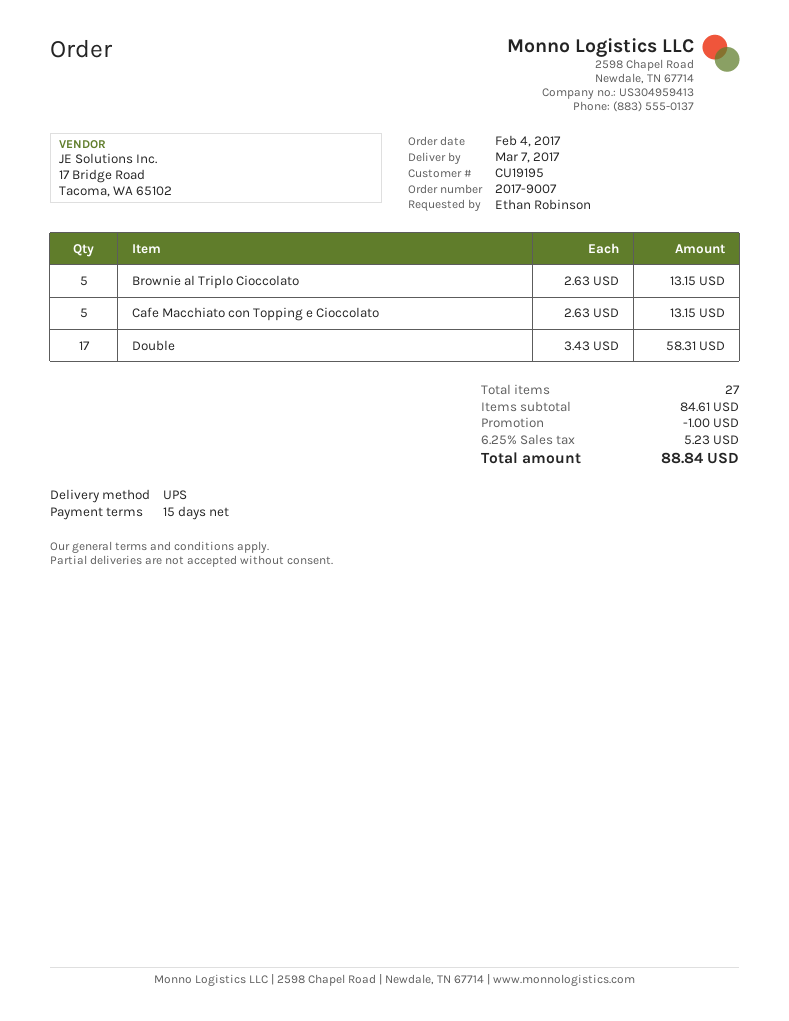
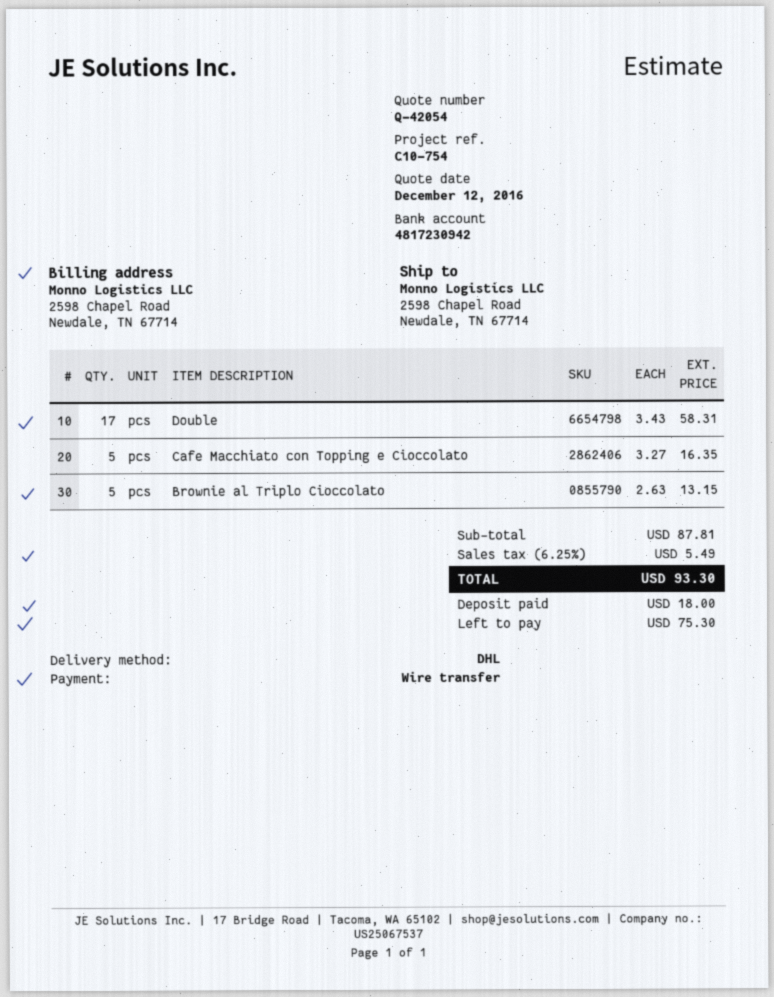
shipping method: UPS -> DHL
Cafe Macchiato con Topping e Cioccolato: 5 x 2.63 = 13.15 -> 5 x 3.27 = 16.35
subtotal: 84.61 -> 87.81
discount: 1.00 -> none
tax: 6.25% = 5.23 -> 6.25% = 5.49
total: 88.84 -> 93.30

